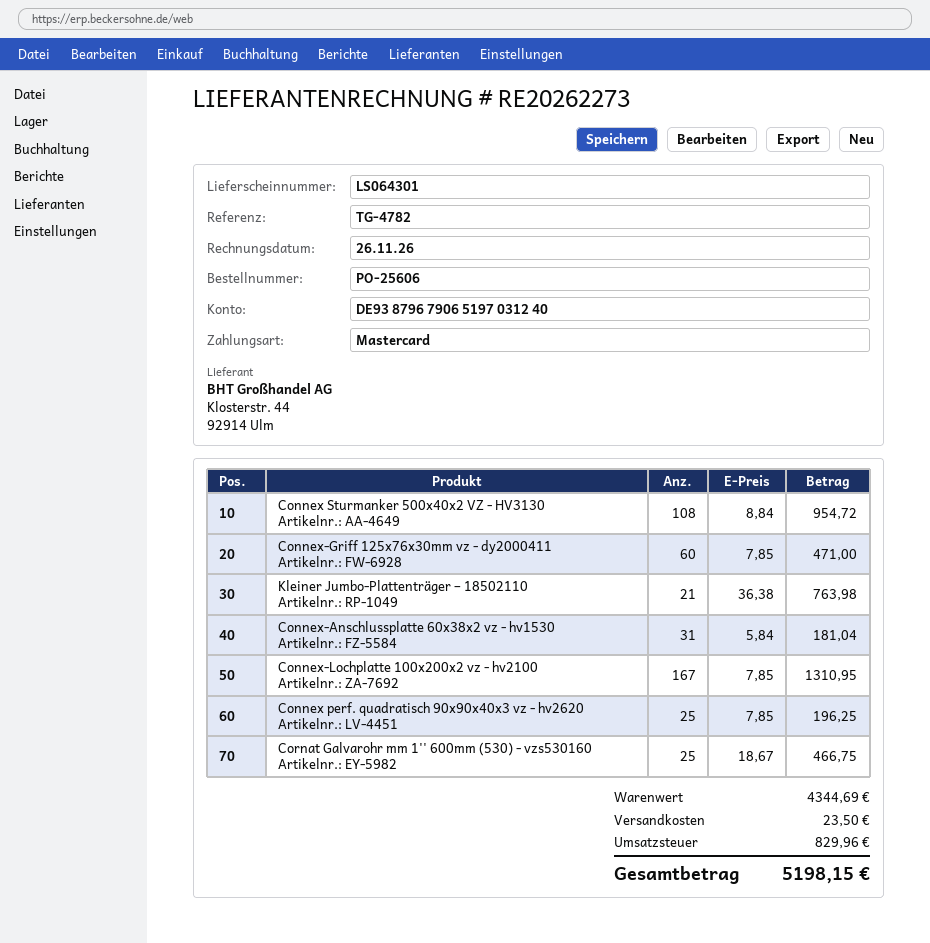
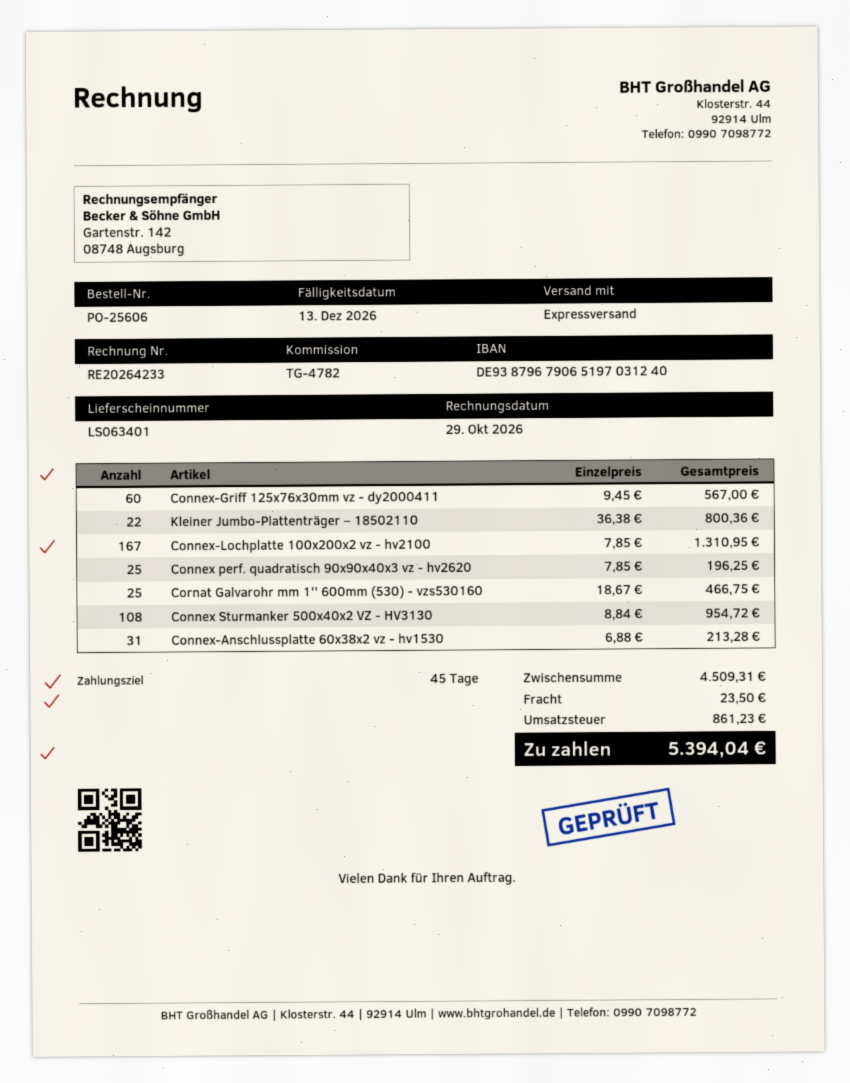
delivery note number: LS064301 -> LS063401
invoice number: RE20262273 -> RE20264233
invoice date: 2026-11-26 -> 2026-10-29
Connex-Griff 125x76x30mm vz - dy2000411: 60 x 7.85 = 471.00 -> 60 x 9.45 = 567.00
Kleiner Jumbo-Plattenträger – 18502110: 21 x 36.38 = 763.98 -> 22 x 36.38 = 800.36
Connex-Anschlussplatte 60x38x2 vz - hv1530: 31 x 5.84 = 181.04 -> 31 x 6.88 = 213.28
subtotal: 4344.69 -> 4509.31
tax: 829.96 -> 861.23
total: 5198.15 -> 5394.04

